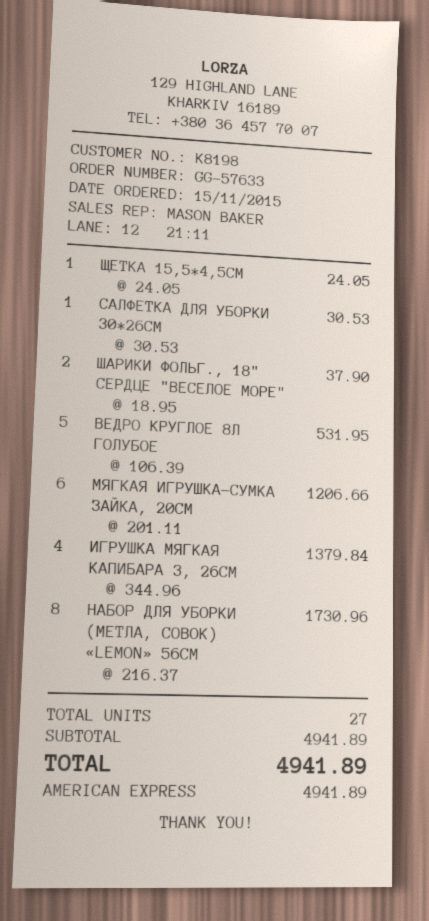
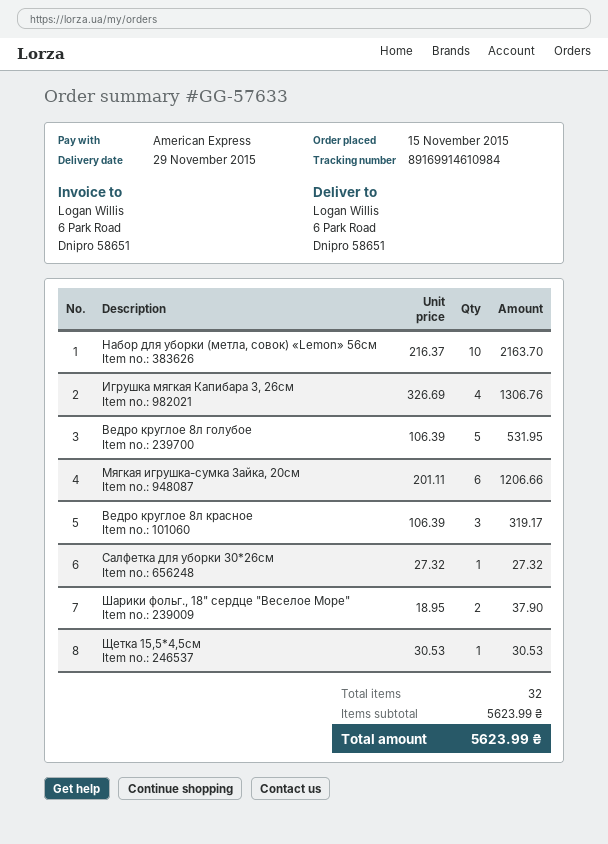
ЩЕТКА 15,5*4,5СМ: 1 x 24.05 = 24.05 -> 1 x 30.53 = 30.53
САЛФЕТКА ДЛЯ УБОРКИ 30*26СМ: 1 x 30.53 = 30.53 -> 1 x 27.32 = 27.32
ИГРУШКА МЯГКАЯ КАПИБАРА 3, 26СМ: 4 x 344.96 = 1379.84 -> 4 x 326.69 = 1306.76
НАБОР ДЛЯ УБОРКИ (МЕТЛА, СОВОК) «LEMON» 56СМ: 8 x 216.37 = 1730.96 -> 10 x 216.37 = 2163.70
Ведро круглое 8л красное: none -> 3 x 106.39 = 319.17
total quantity: 27 -> 32
subtotal: 4941.89 -> 5623.99
total: 4941.89 -> 5623.99

